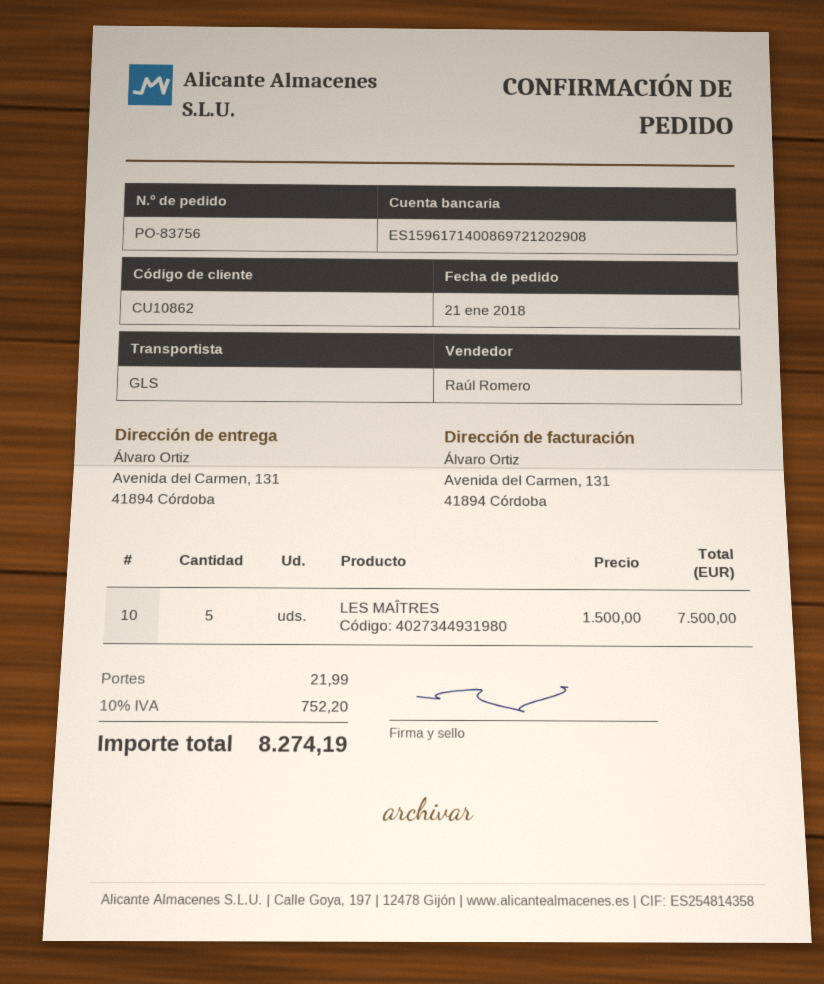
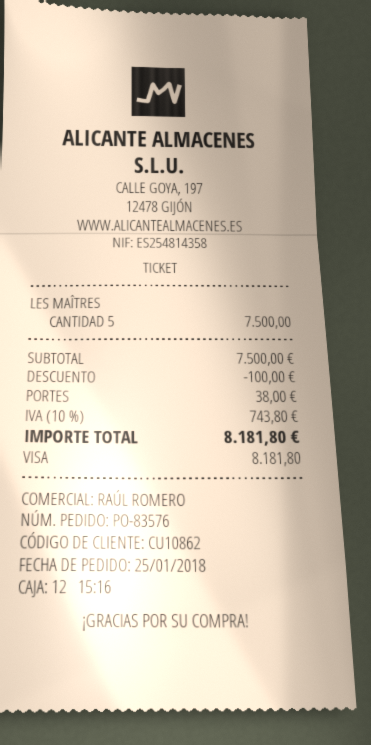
order number: PO-83756 -> PO-83576
order date: 2018-01-21 -> 2018-01-25
discount: none -> 100.00
shipping: 21.99 -> 38.00
tax: 10% = 752.20 -> 10% = 743.80
total: 8274.19 -> 8181.80

